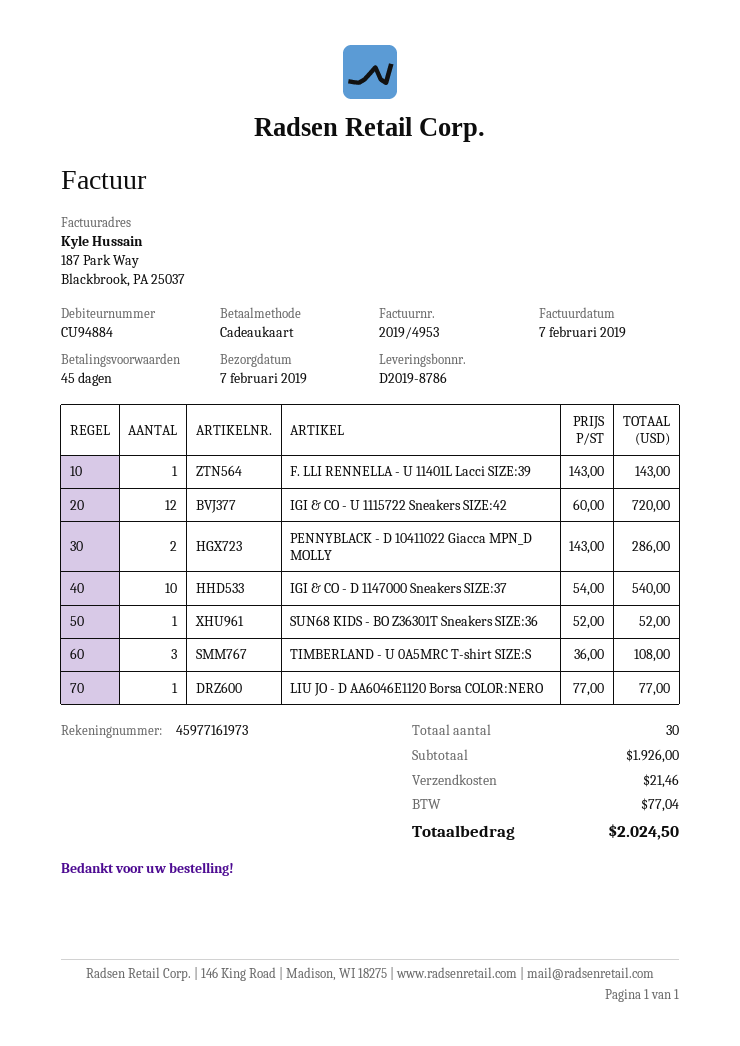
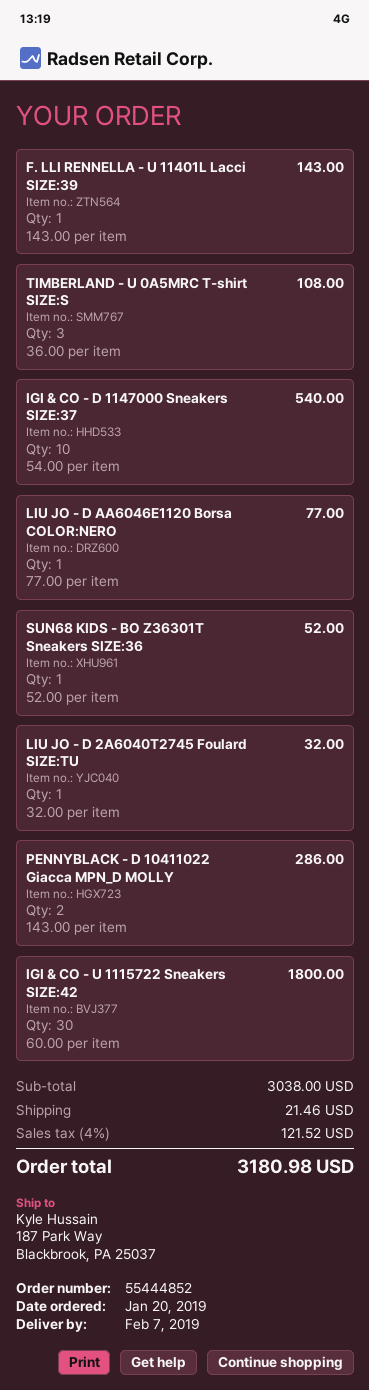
IGI & CO - U 1115722 Sneakers SIZE:42: 12 x 60.00 = 720.00 -> 30 x 60.00 = 1800.00
LIU JO - D 2A6040T2745 Foulard SIZE:TU: none -> 1 x 32.00 = 32.00
subtotal: 1926.00 -> 3038.00
tax: 77.04 -> 121.52
total: 2024.50 -> 3180.98

